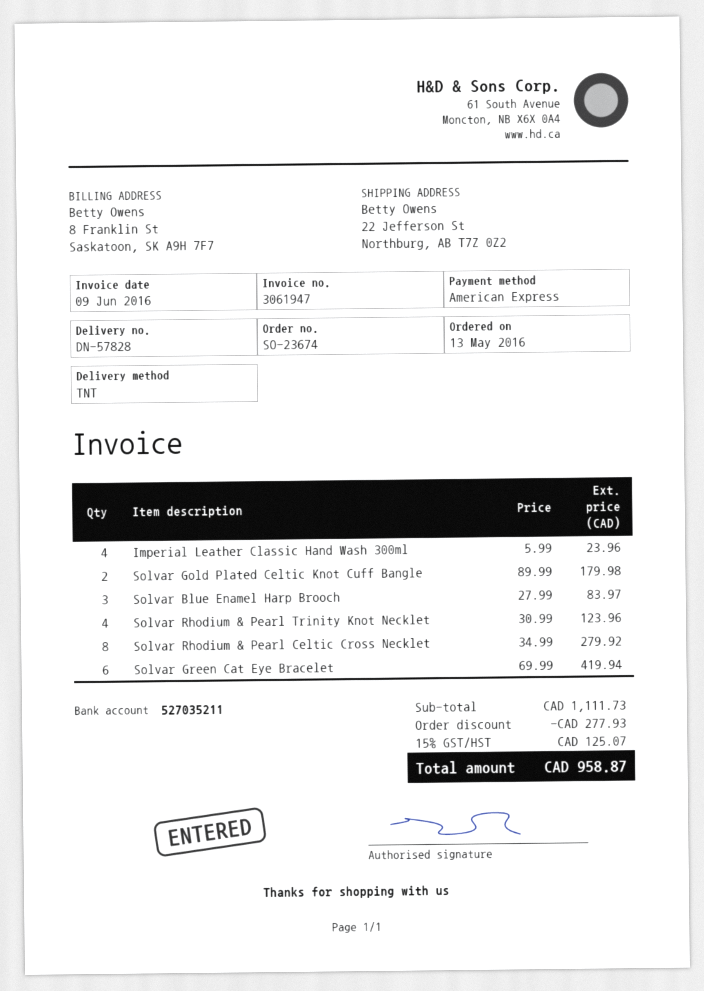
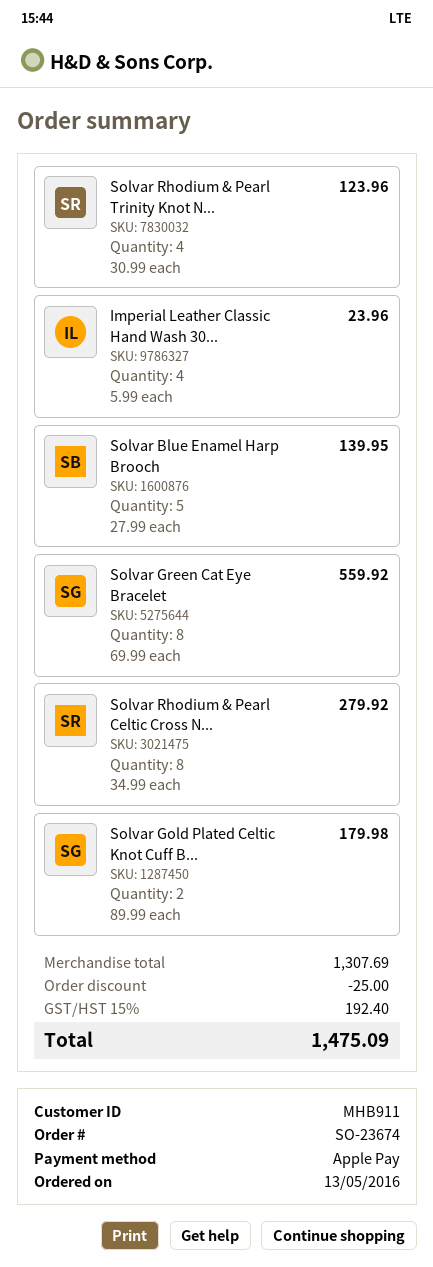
payment method: American Express -> Apple Pay
Solvar Blue Enamel Harp Brooch: 3 x 27.99 = 83.97 -> 5 x 27.99 = 139.95
Solvar Green Cat Eye Bracelet: 6 x 69.99 = 419.94 -> 8 x 69.99 = 559.92
subtotal: 1111.73 -> 1307.69
discount: 277.93 -> 25.00
tax: 15% = 125.07 -> 15% = 192.40
total: 958.87 -> 1475.09

